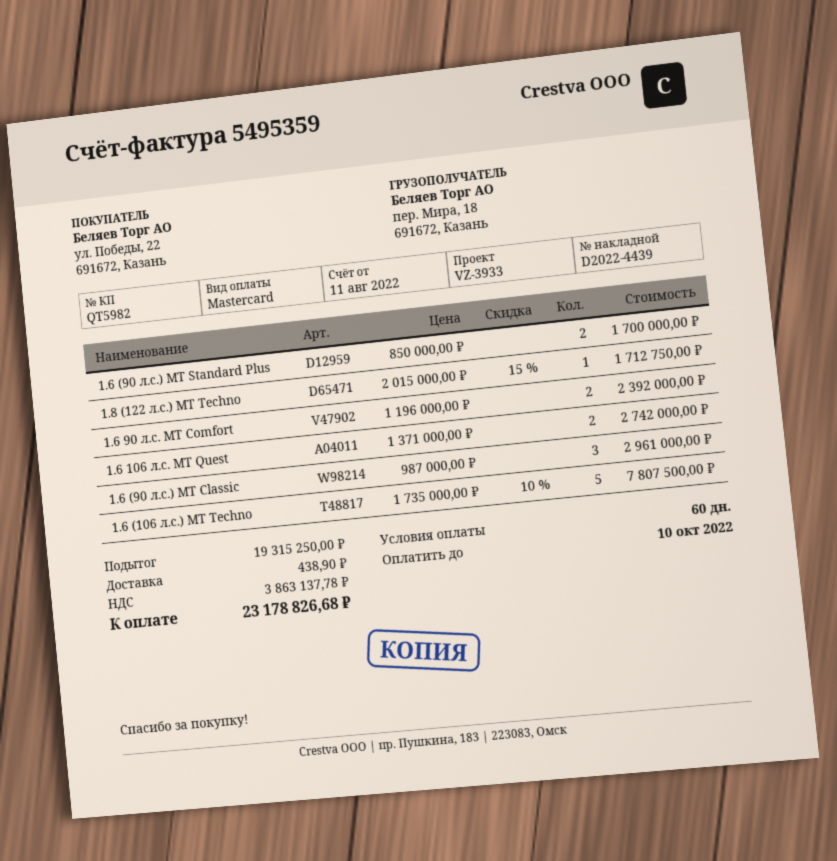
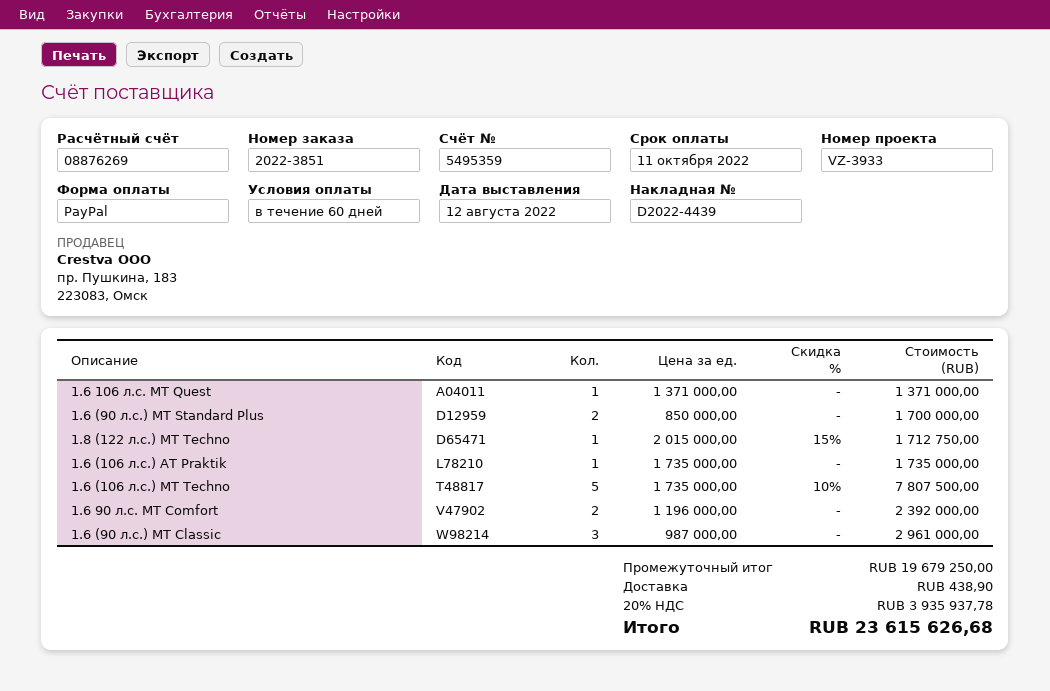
invoice date: 2022-08-11 -> 2022-08-12
due date: 2022-10-10 -> 2022-10-11
payment method: Mastercard -> PayPal
1.6 106 л.с. MT Quest: 2 x 1371000.00 = 2742000.00 -> 1 x 1371000.00 = 1371000.00
1.6 (106 л.с.) AT Praktik: none -> 1 x 1735000.00 = 1735000.00
subtotal: 19315250.00 -> 19679250.00
tax: 3863137.78 -> 3935937.78
total: 23178826.68 -> 23615626.68

